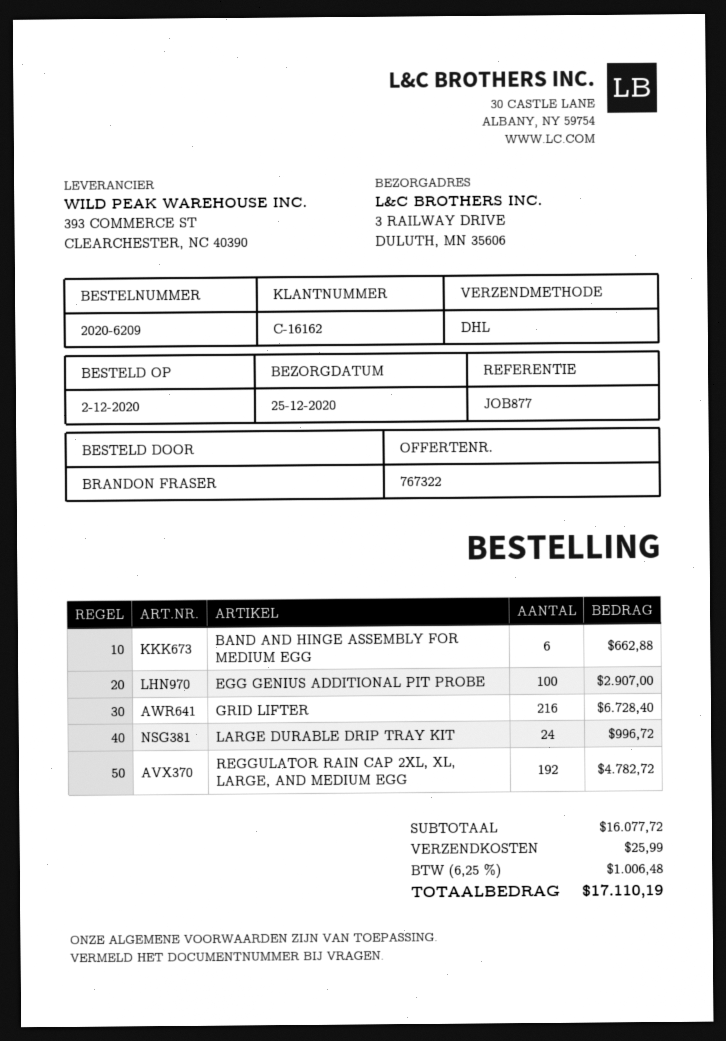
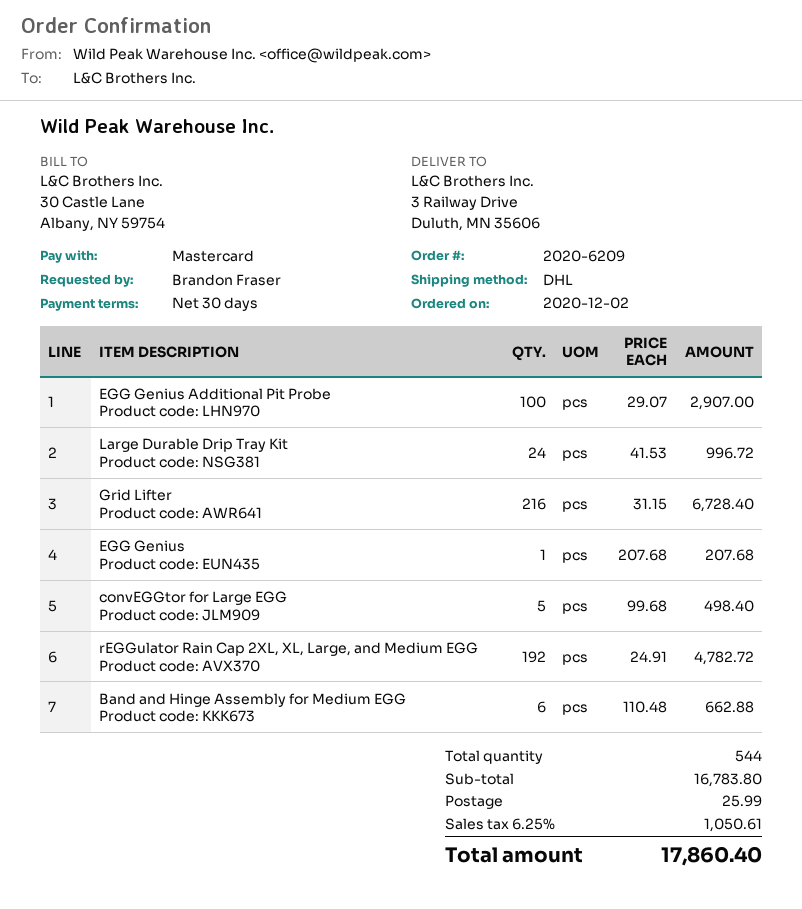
EGG Genius: none -> 1 for 207.68
convEGGtor for Large EGG: none -> 5 for 498.40
subtotal: 16077.72 -> 16783.80
tax: 6.25% = 1006.48 -> 6.25% = 1050.61
total: 17110.19 -> 17860.40

